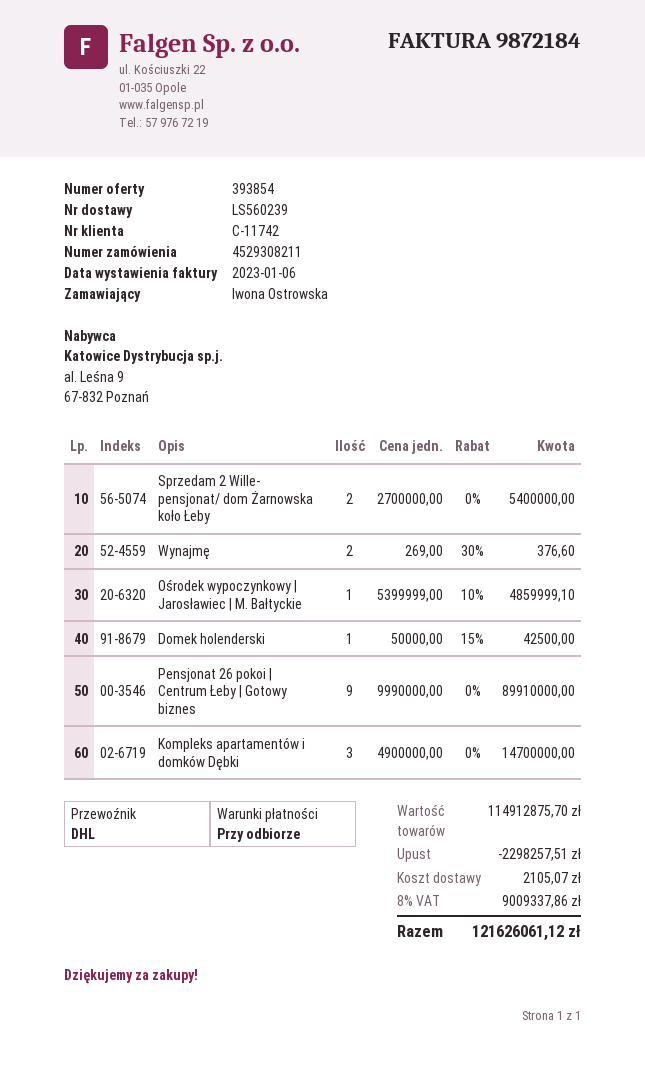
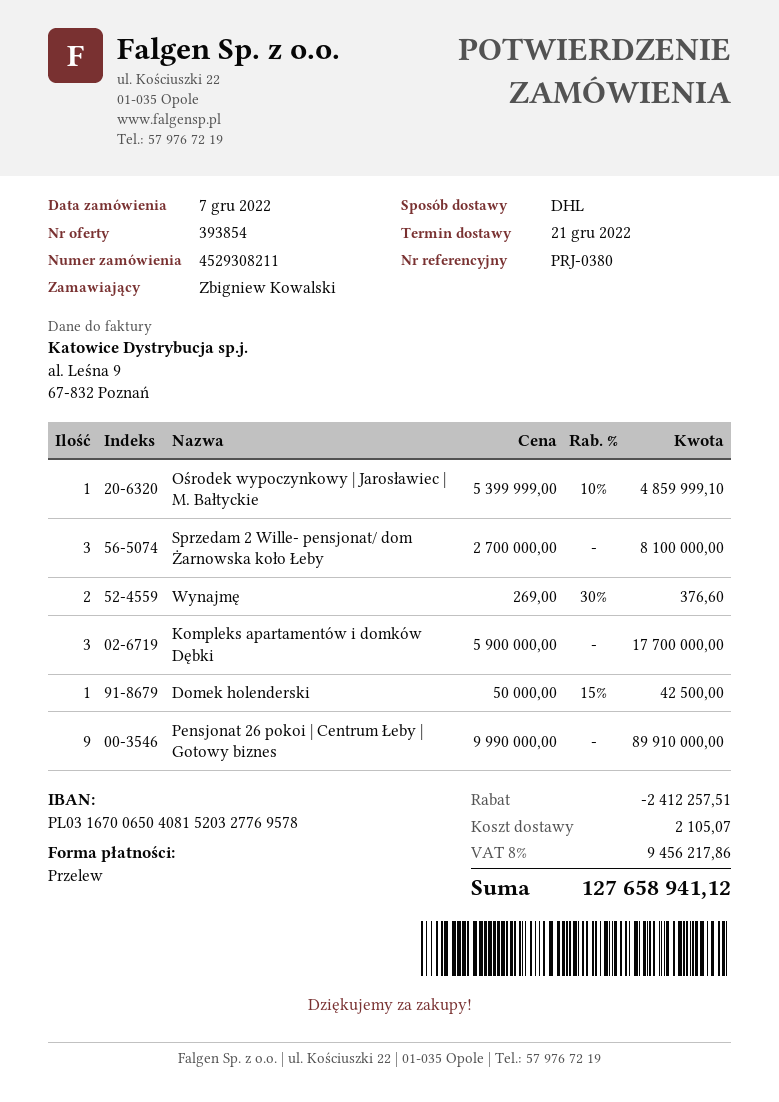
ordered by: Iwona Ostrowska -> Zbigniew Kowalski
Sprzedam 2 Wille- pensjonat/ dom Żarnowska koło Łeby: 2 x 2700000.00 = 5400000.00 -> 3 x 2700000.00 = 8100000.00
Kompleks apartamentów i domków Dębki: 3 x 4900000.00 = 14700000.00 -> 3 x 5900000.00 = 17700000.00
discount: 2298257.51 -> 2412257.51
tax: 8% = 9009337.86 -> 8% = 9456217.86
total: 121626061.12 -> 127658941.12

